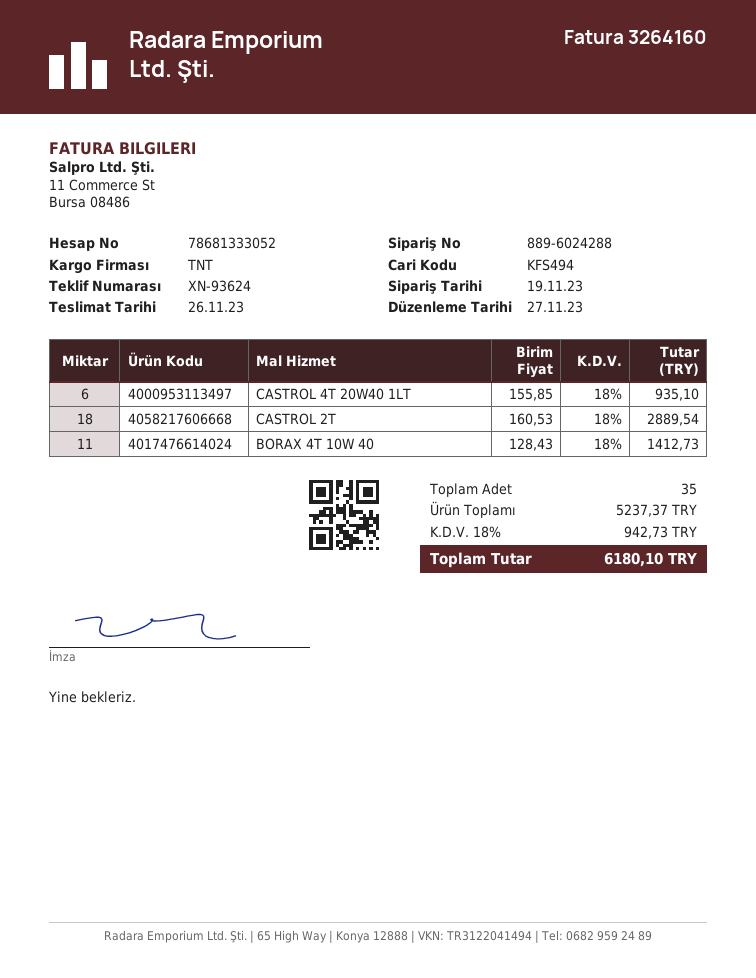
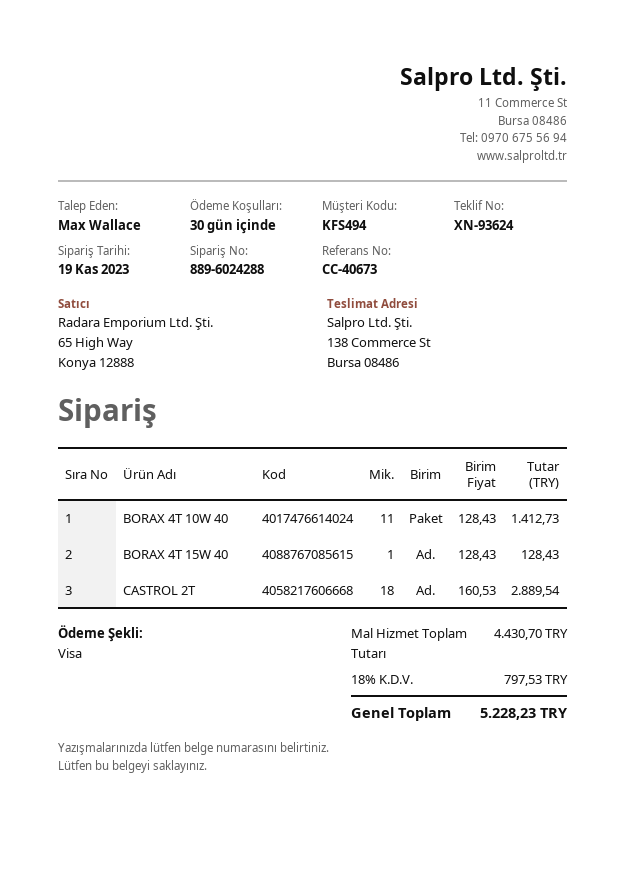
CASTROL 4T 20W40 1LT: 6 x 155.85 = 935.10 -> none
BORAX 4T 15W 40: none -> 1 x 128.43 = 128.43
subtotal: 5237.37 -> 4430.70
tax: 18% = 942.73 -> 18% = 797.53
total: 6180.10 -> 5228.23

